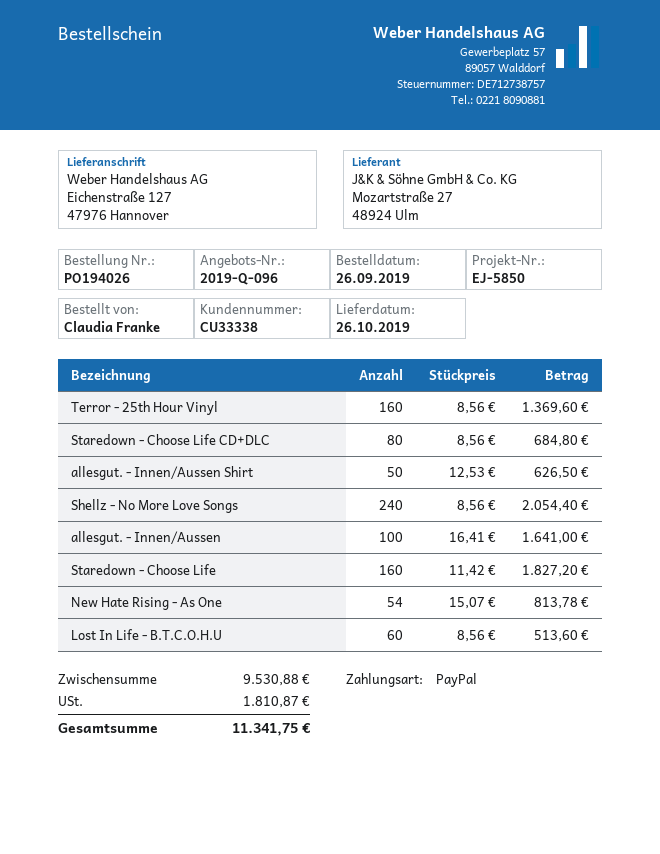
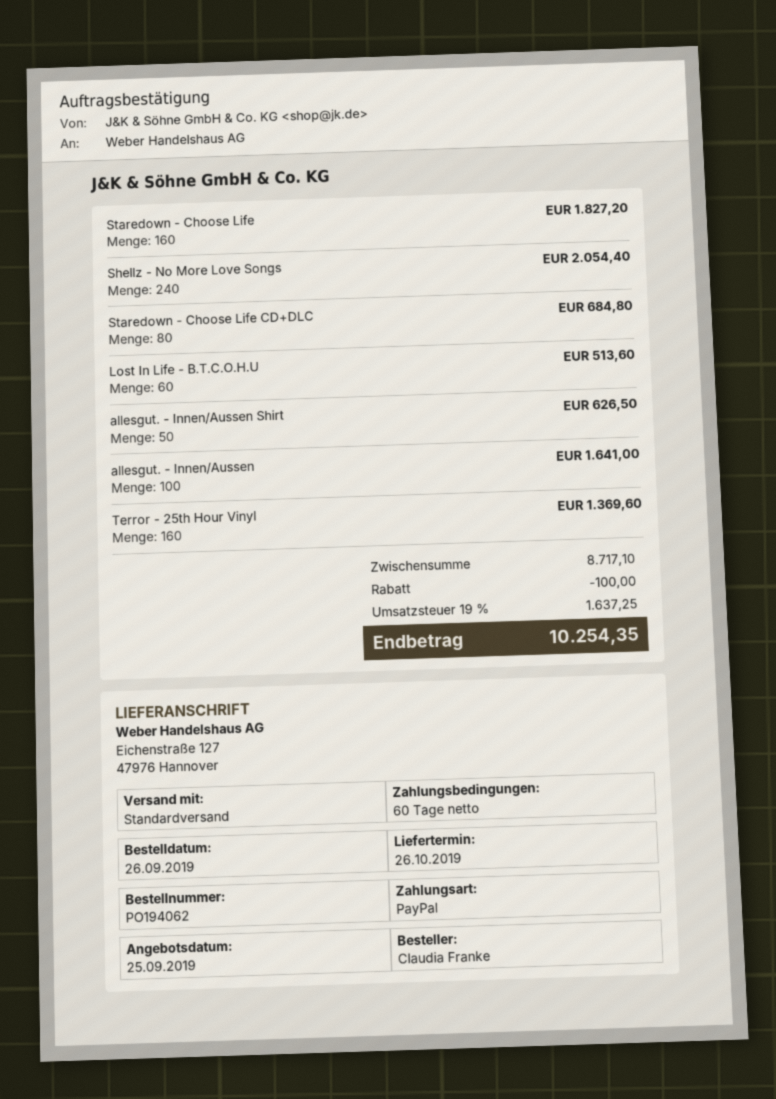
order number: PO194026 -> PO194062
New Hate Rising - As One: 54 for 813.78 -> none
subtotal: 9530.88 -> 8717.10
discount: none -> 100.00
tax: 1810.87 -> 1637.25
total: 11341.75 -> 10254.35

